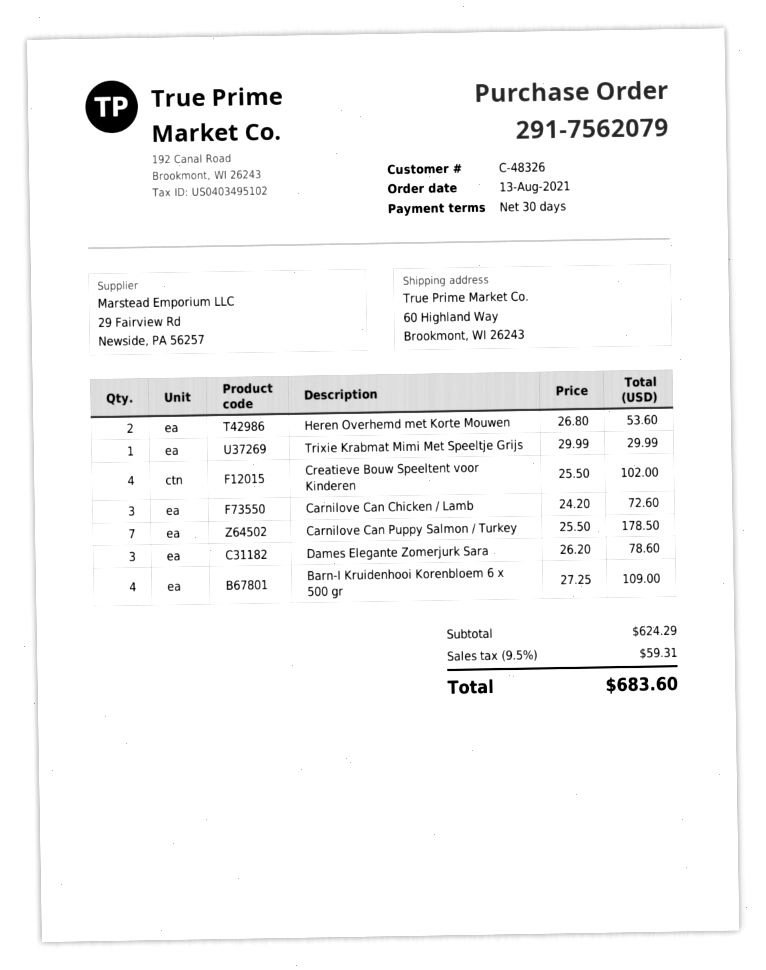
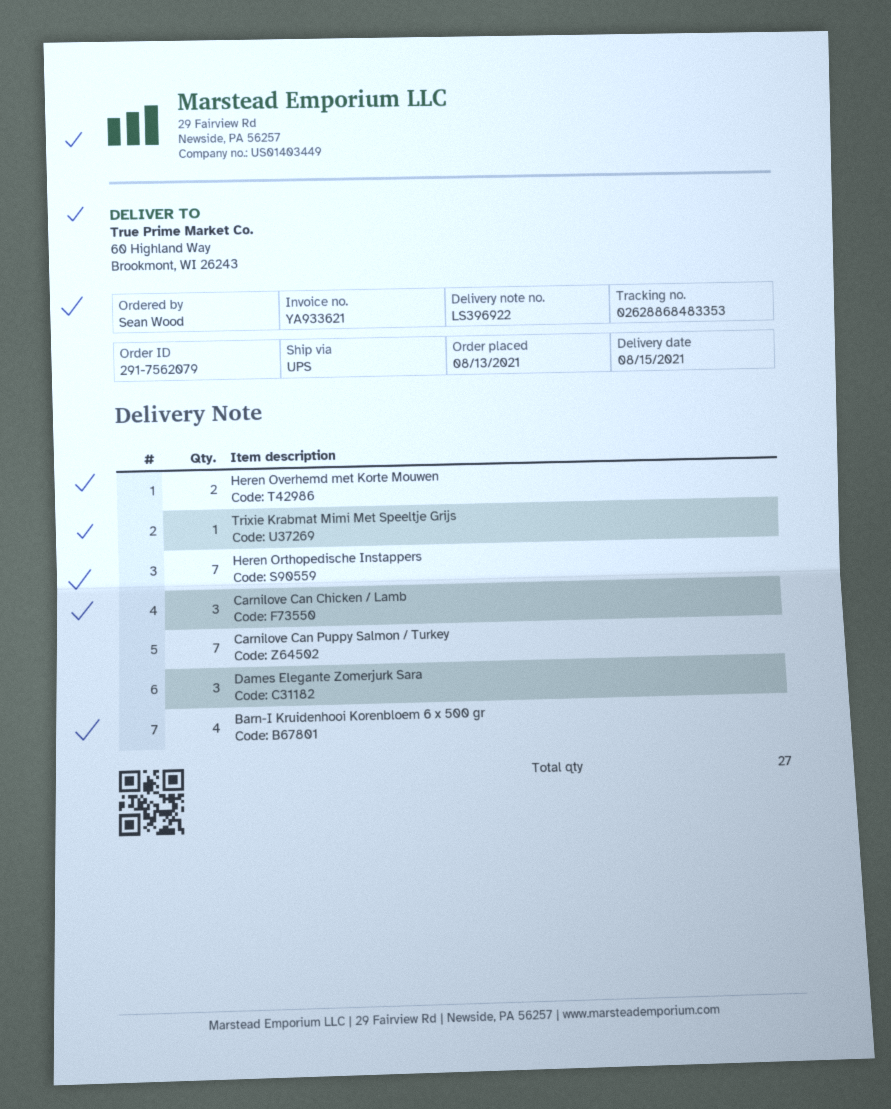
Creatieve Bouw Speeltent voor Kinderen: 4 -> none
Heren Orthopedische Instappers: none -> 7

